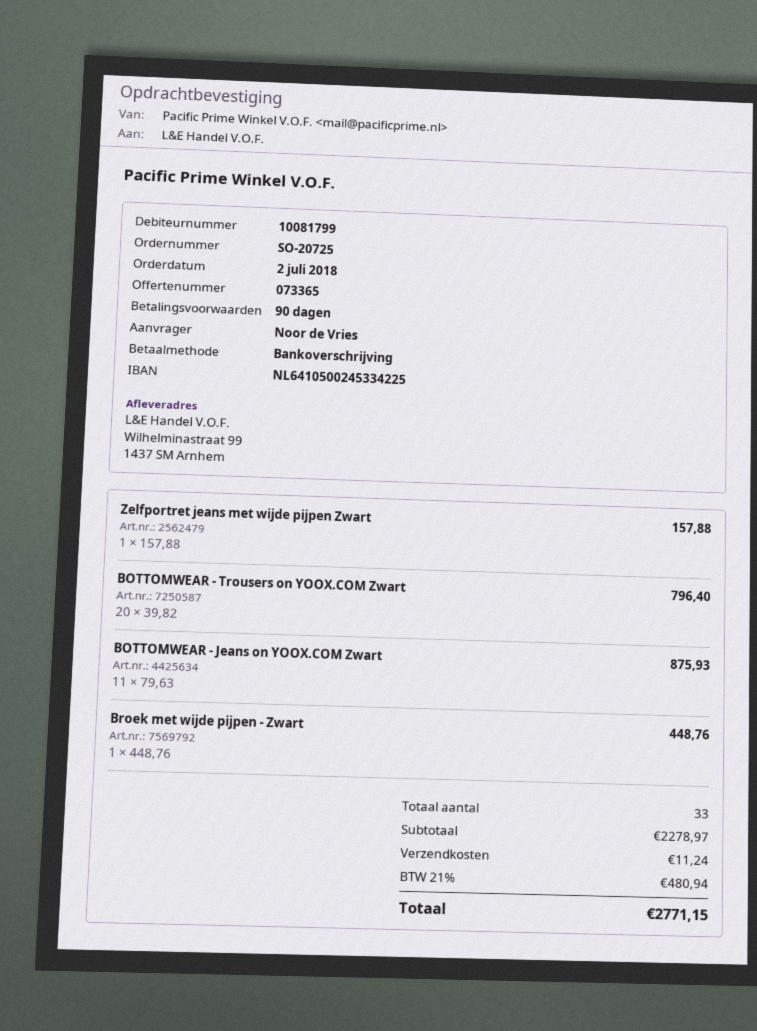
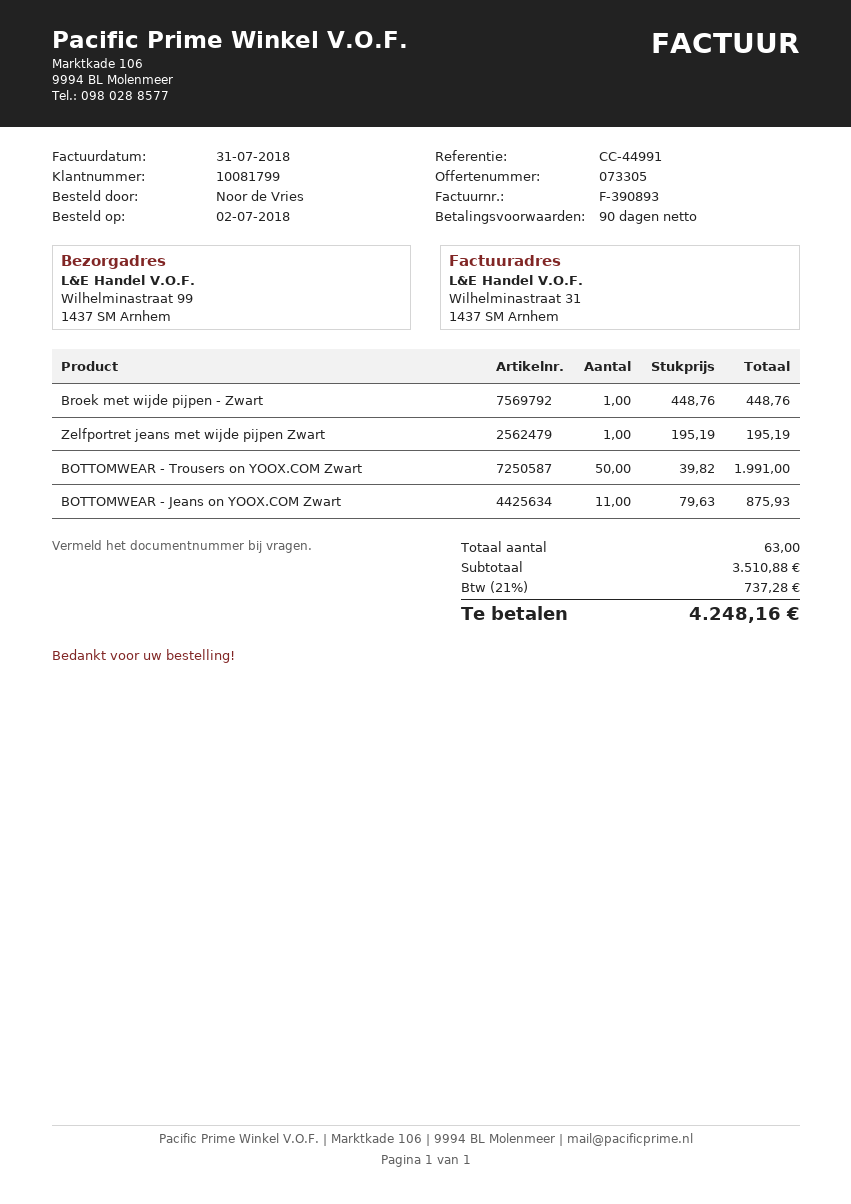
quote number: 073365 -> 073305
Zelfportret jeans met wijde pijpen Zwart: 1 x 157.88 = 157.88 -> 1 x 195.19 = 195.19
BOTTOMWEAR - Trousers on YOOX.COM Zwart: 20 x 39.82 = 796.40 -> 50 x 39.82 = 1991.00
total quantity: 33 -> 63
subtotal: 2278.97 -> 3510.88
shipping: 11.24 -> none
tax: 21% = 480.94 -> 21% = 737.28
total: 2771.15 -> 4248.16

